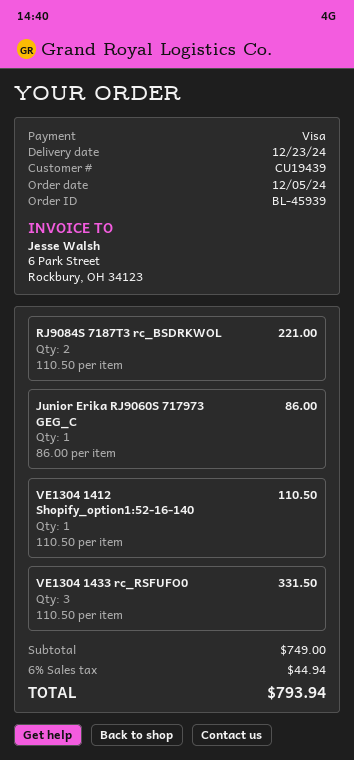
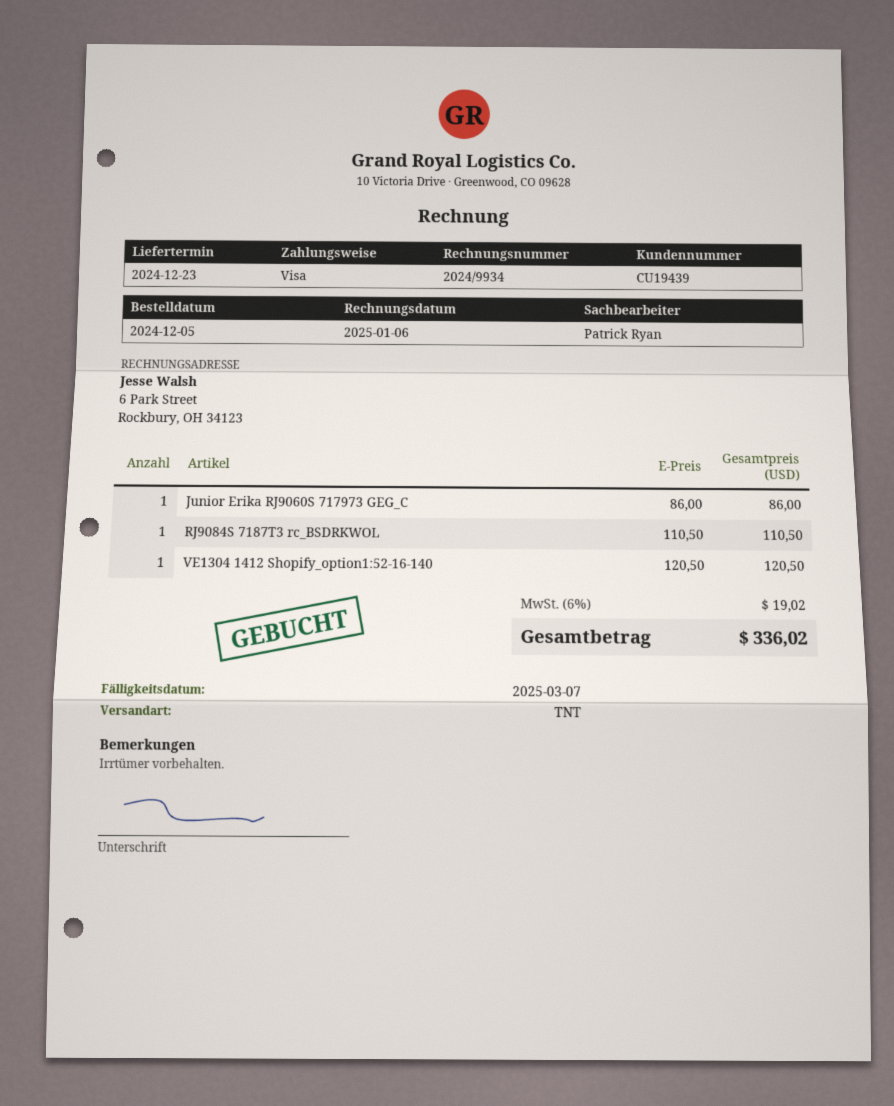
RJ9084S 7187T3 rc_BSDRKWOL: 2 x 110.50 = 221.00 -> 1 x 110.50 = 110.50
VE1304 1412 Shopify_option1:52-16-140: 1 x 110.50 = 110.50 -> 1 x 120.50 = 120.50
VE1304 1433 rc_RSFUFO0: 3 x 110.50 = 331.50 -> none
tax: 6% = 44.94 -> 6% = 19.02
total: 793.94 -> 336.02

